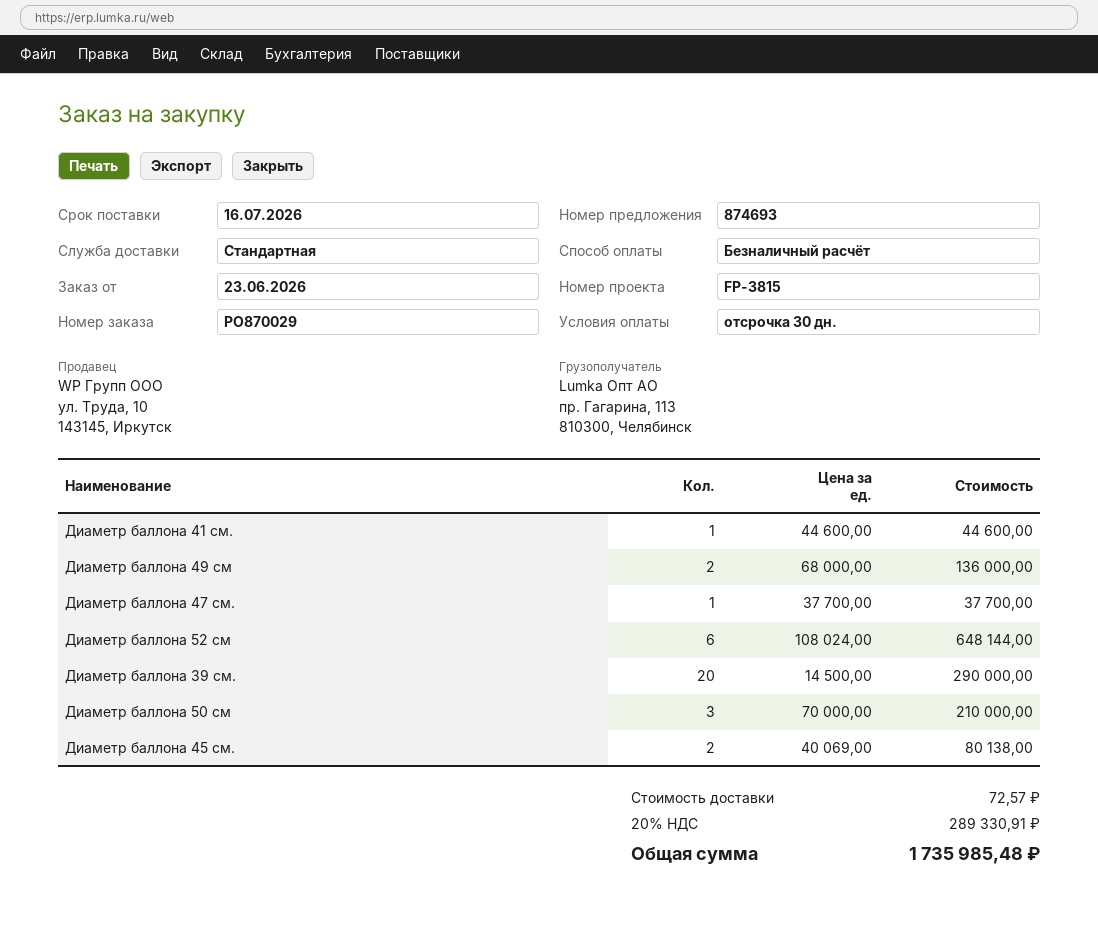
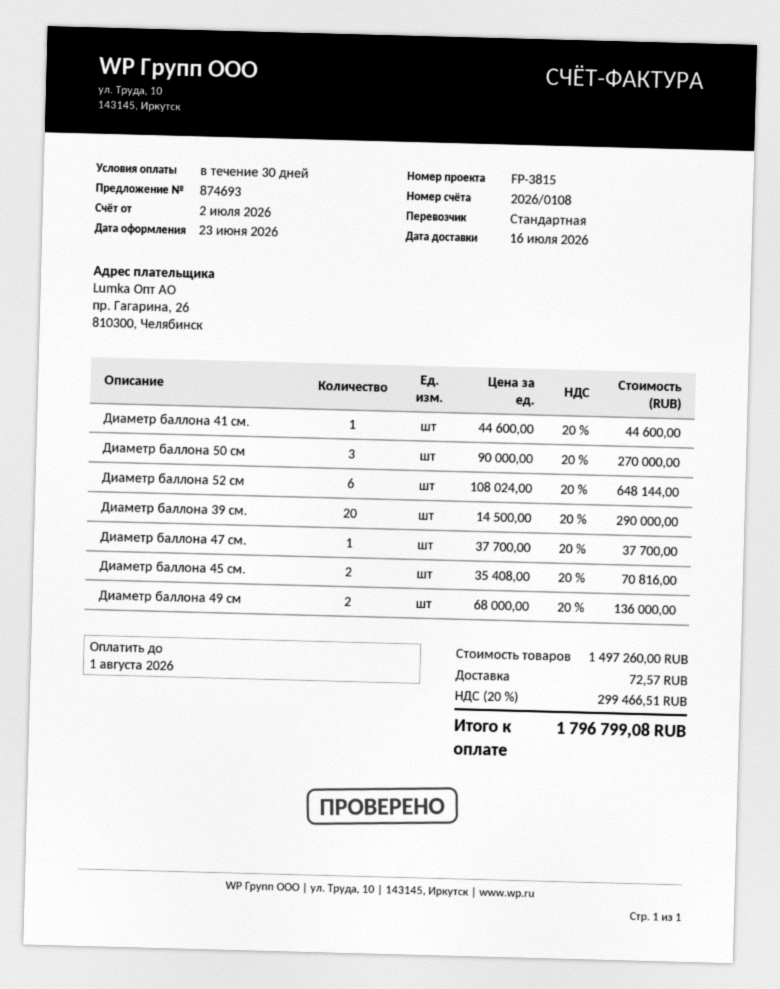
Диаметр баллона 50 см: 3 x 70000.00 = 210000.00 -> 3 x 90000.00 = 270000.00
Диаметр баллона 45 см.: 2 x 40069.00 = 80138.00 -> 2 x 35408.00 = 70816.00
tax: 20% = 289330.91 -> 20% = 299466.51
total: 1735985.48 -> 1796799.08

